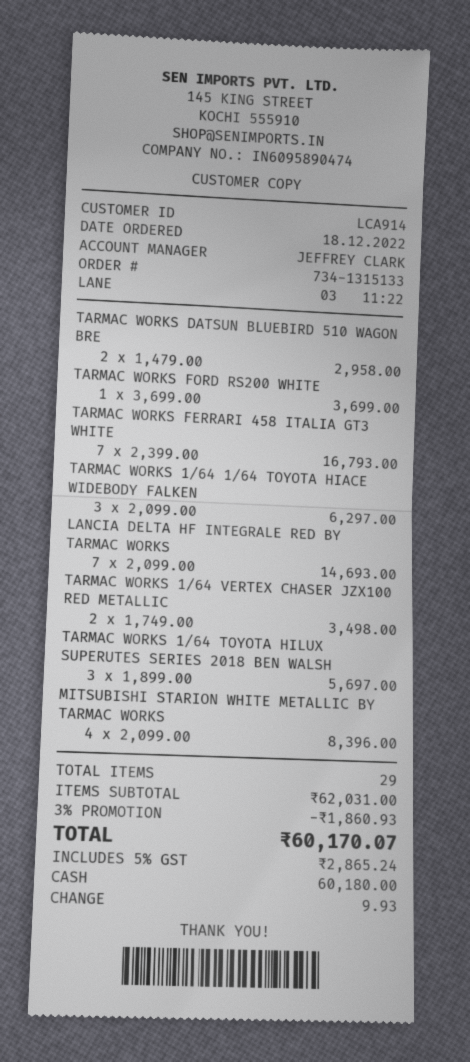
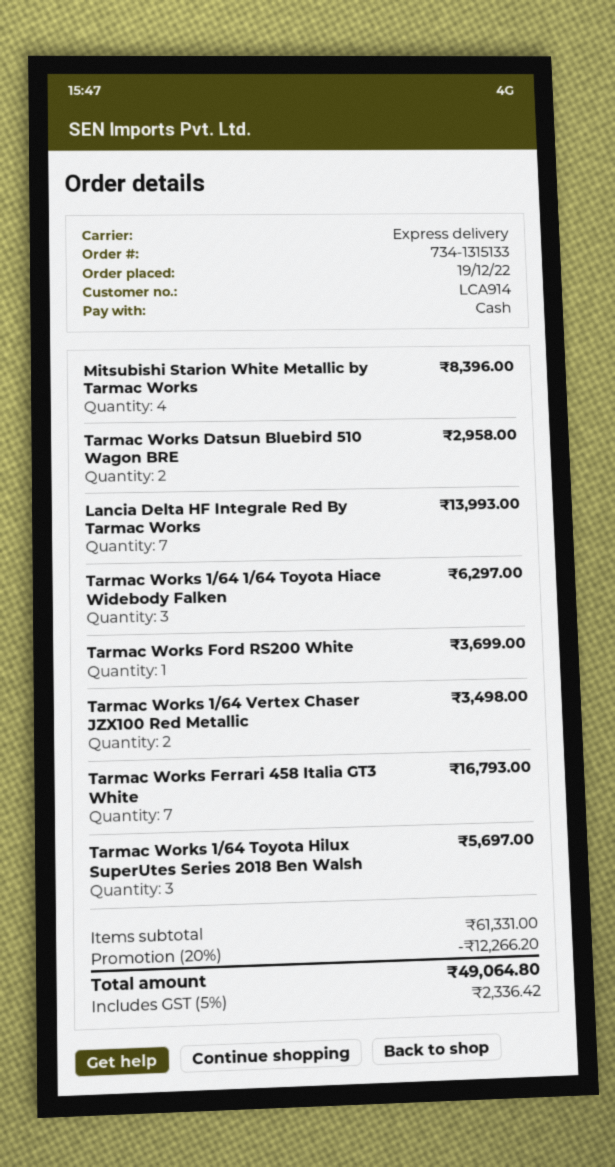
order date: 2022-12-18 -> 2022-12-19
LANCIA DELTA HF INTEGRALE RED BY TARMAC WORKS: 7 for 14693.00 -> 7 for 13993.00
subtotal: 62031.00 -> 61331.00
discount: 3% = 1860.93 -> 20% = 12266.20
tax: 5% = 2865.24 -> 5% = 2336.42
total: 60170.07 -> 49064.80

